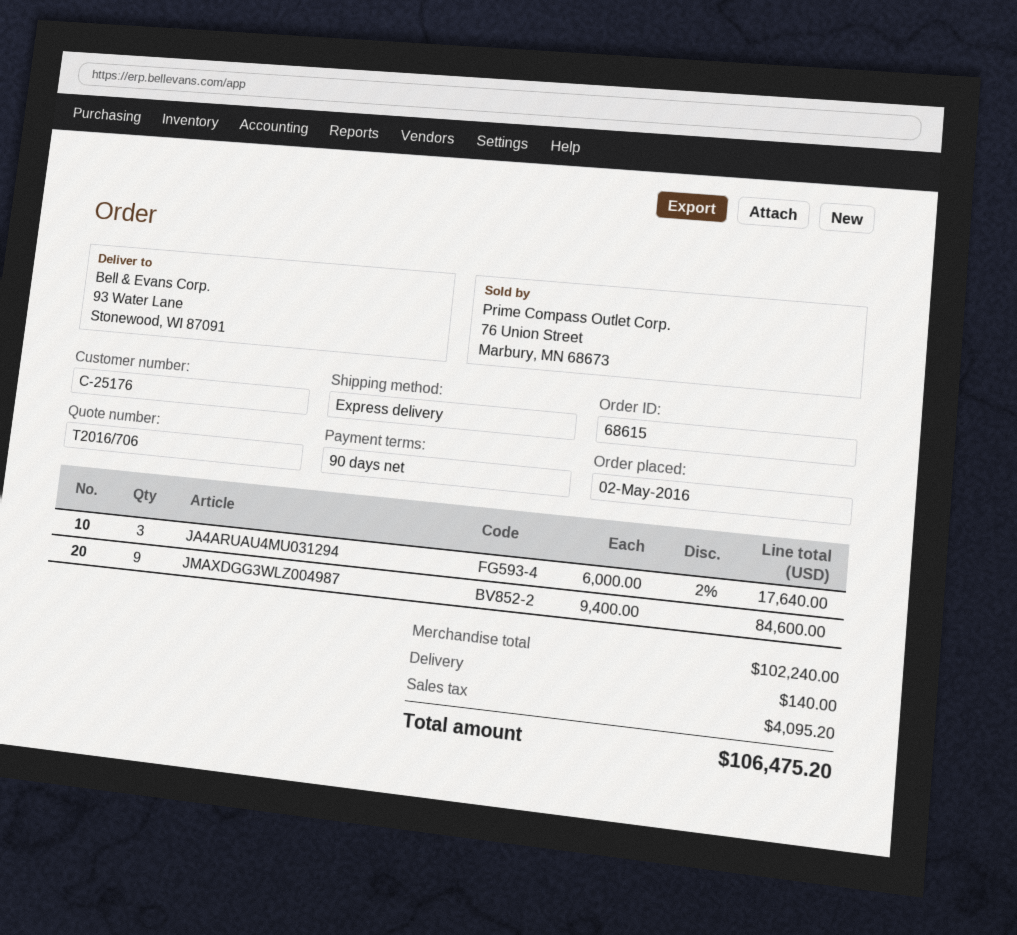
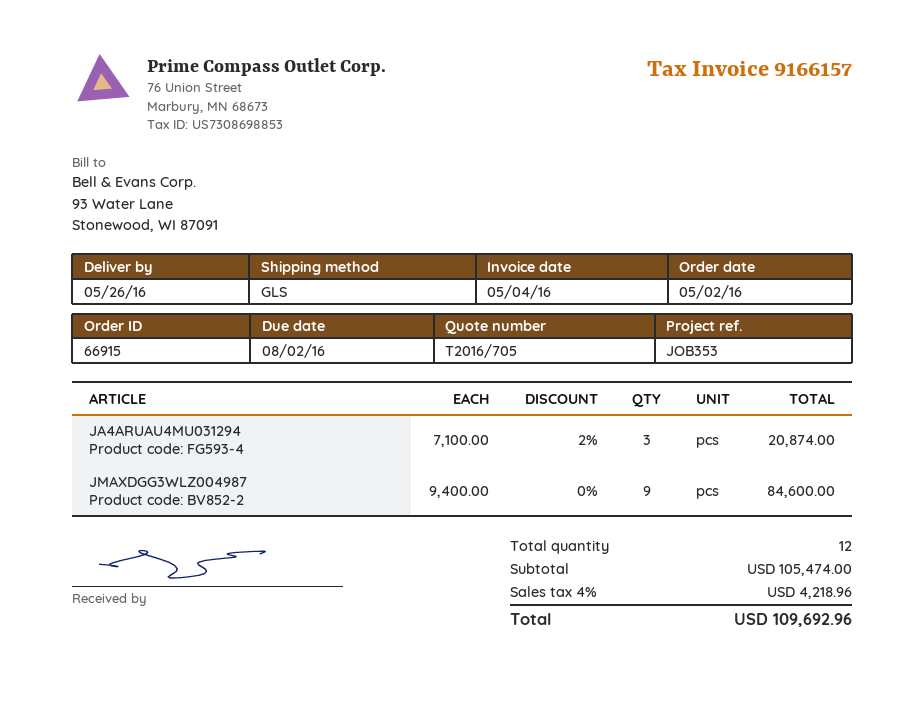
quote number: T2016/706 -> T2016/705
order number: 68615 -> 66915
shipping method: express -> GLS
JA4ARUAU4MU031294: 3 x 6000.00 - 2% = 17640.00 -> 3 x 7100.00 - 2% = 20874.00
subtotal: 102240.00 -> 105474.00
shipping: 140.00 -> none
tax: 4095.20 -> 4218.96
total: 106475.20 -> 109692.96

